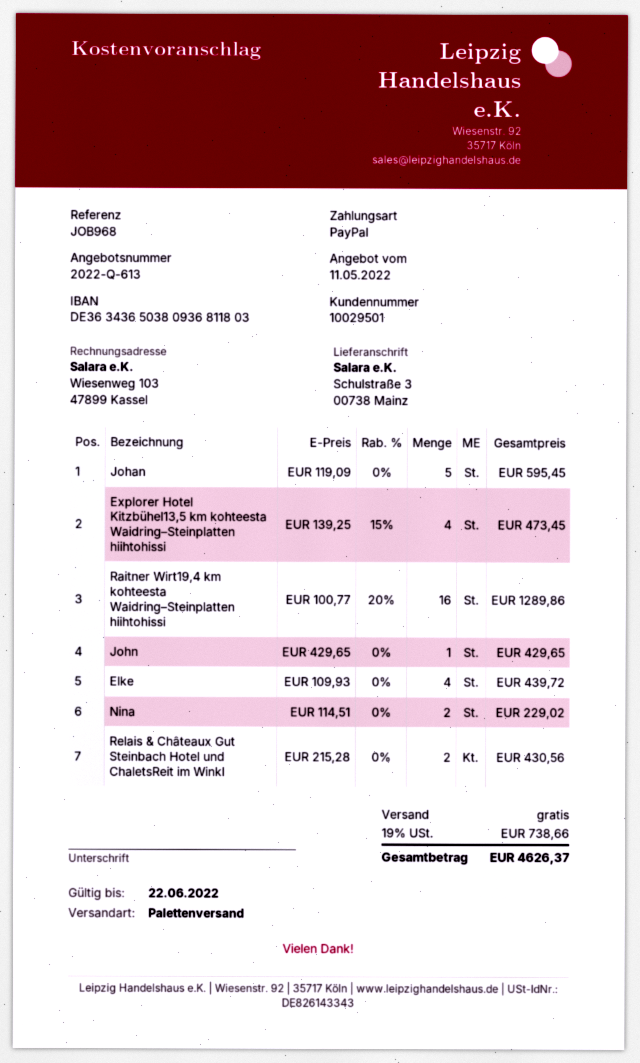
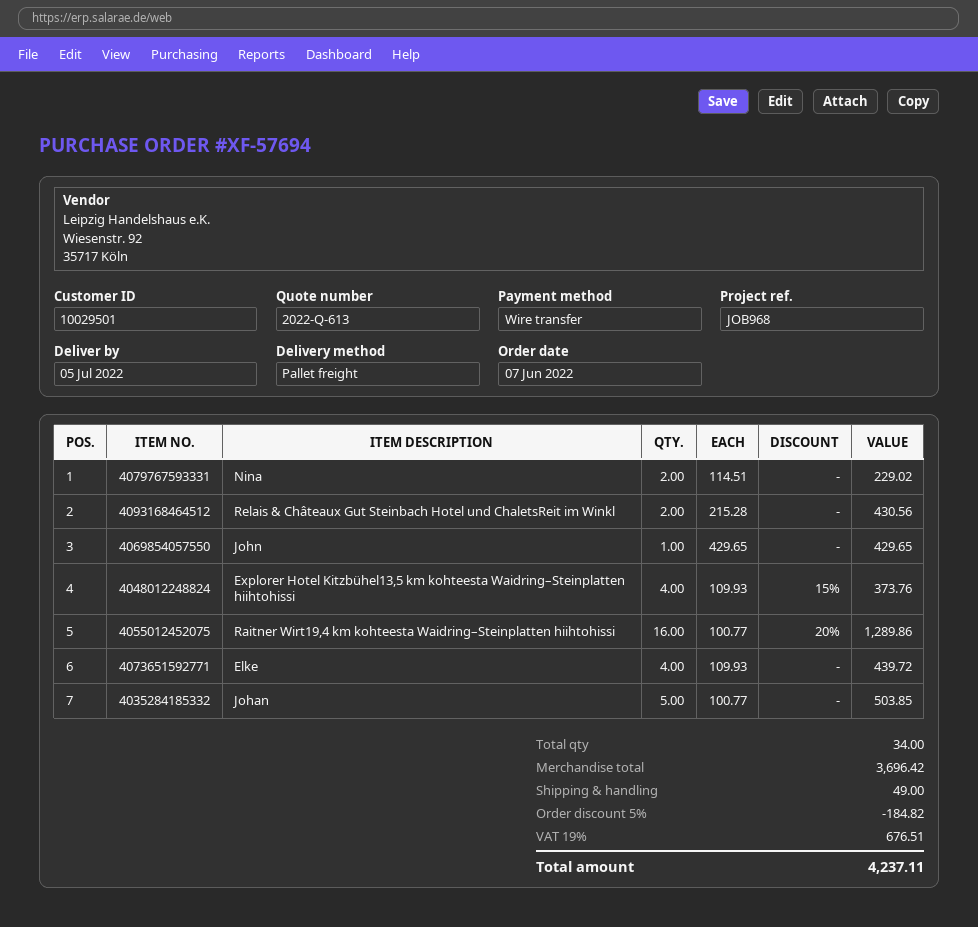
payment method: PayPal -> bank transfer
Johan: 5 x 119.09 = 595.45 -> 5 x 100.77 = 503.85
Explorer Hotel Kitzbühel13,5 km kohteesta Waidring–Steinplatten hiihtohissi: 4 x 139.25 - 15% = 473.45 -> 4 x 109.93 - 15% = 373.76
discount: none -> 5% = 184.82
shipping: 0.00 -> 49.00
tax: 19% = 738.66 -> 19% = 676.51
total: 4626.37 -> 4237.11

